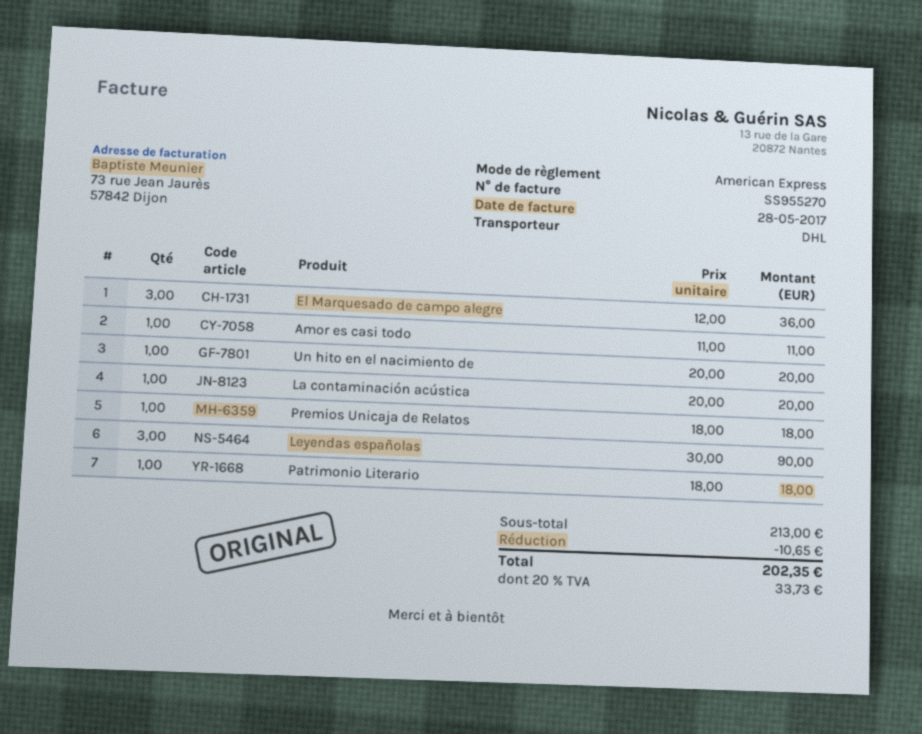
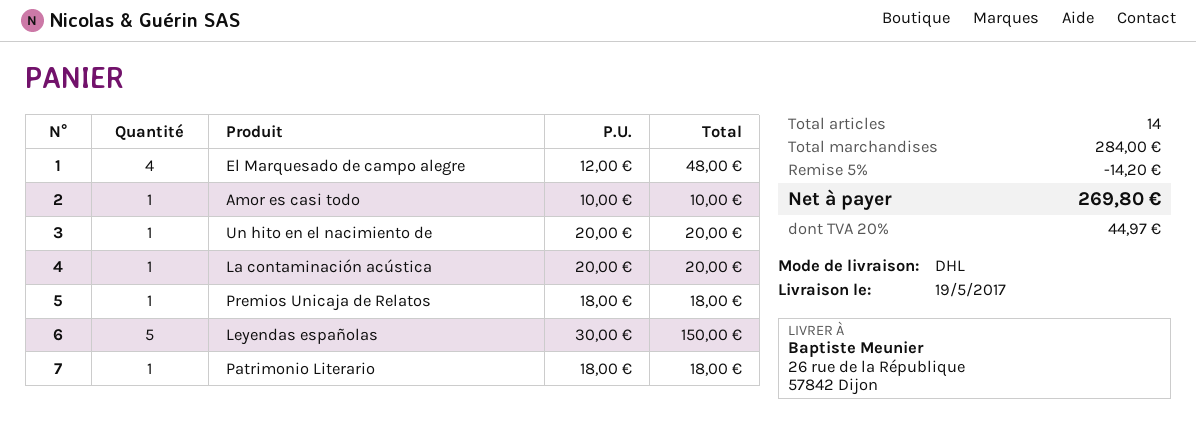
El Marquesado de campo alegre: 3 x 12.00 = 36.00 -> 4 x 12.00 = 48.00
Amor es casi todo: 1 x 11.00 = 11.00 -> 1 x 10.00 = 10.00
Leyendas españolas: 3 x 30.00 = 90.00 -> 5 x 30.00 = 150.00
subtotal: 213.00 -> 284.00
discount: 10.65 -> 14.20
tax: 20% = 33.73 -> 20% = 44.97
total: 202.35 -> 269.80

